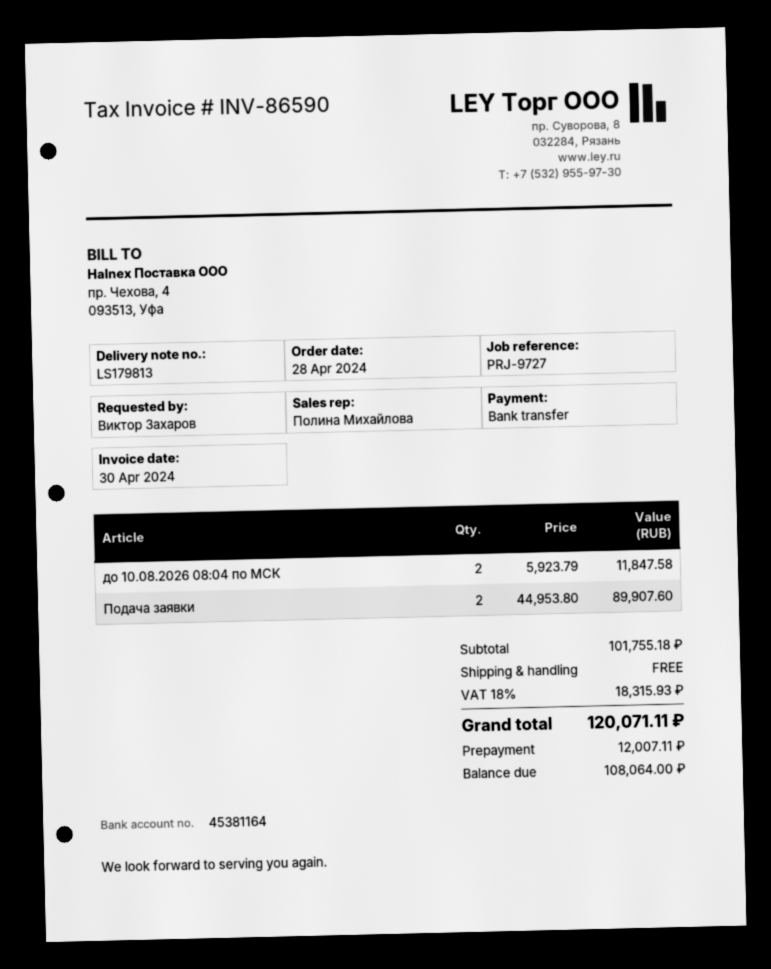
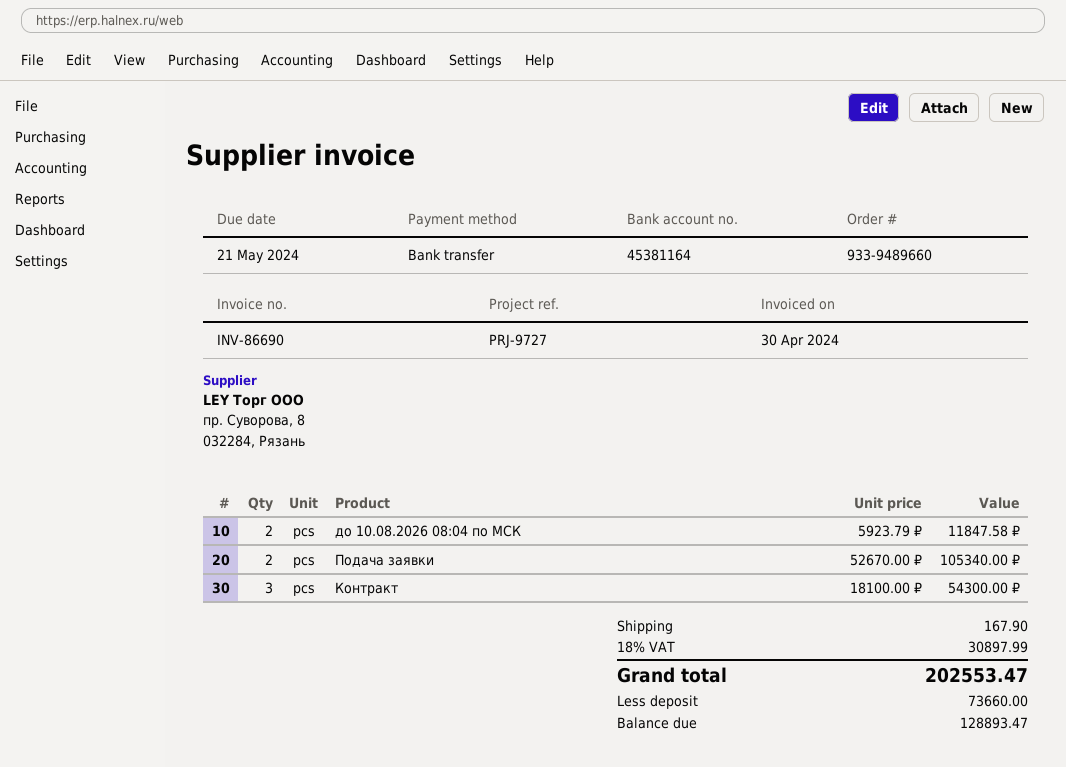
invoice number: INV-86590 -> INV-86690
Подача заявки: 2 x 44953.80 = 89907.60 -> 2 x 52670.00 = 105340.00
Контракт: none -> 3 x 18100.00 = 54300.00
shipping: 0.00 -> 167.90
tax: 18% = 18315.93 -> 18% = 30897.99
total: 120071.11 -> 202553.47
deposit: 12007.11 -> 73660.00
balance: 108064.00 -> 128893.47

